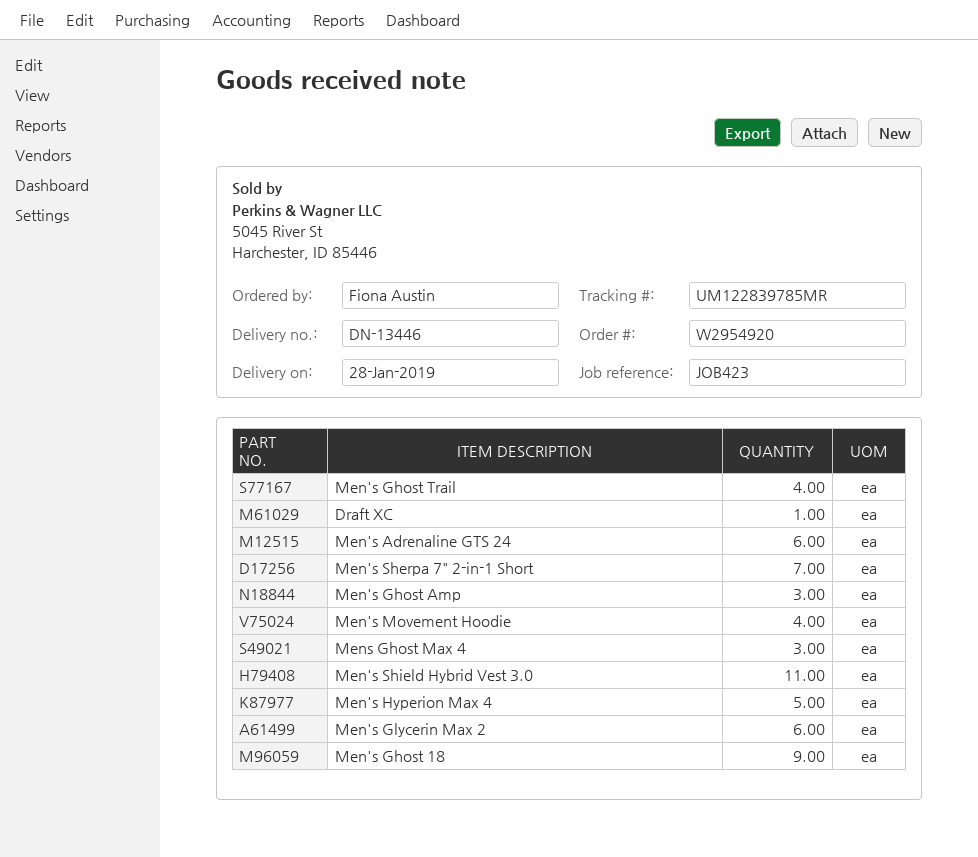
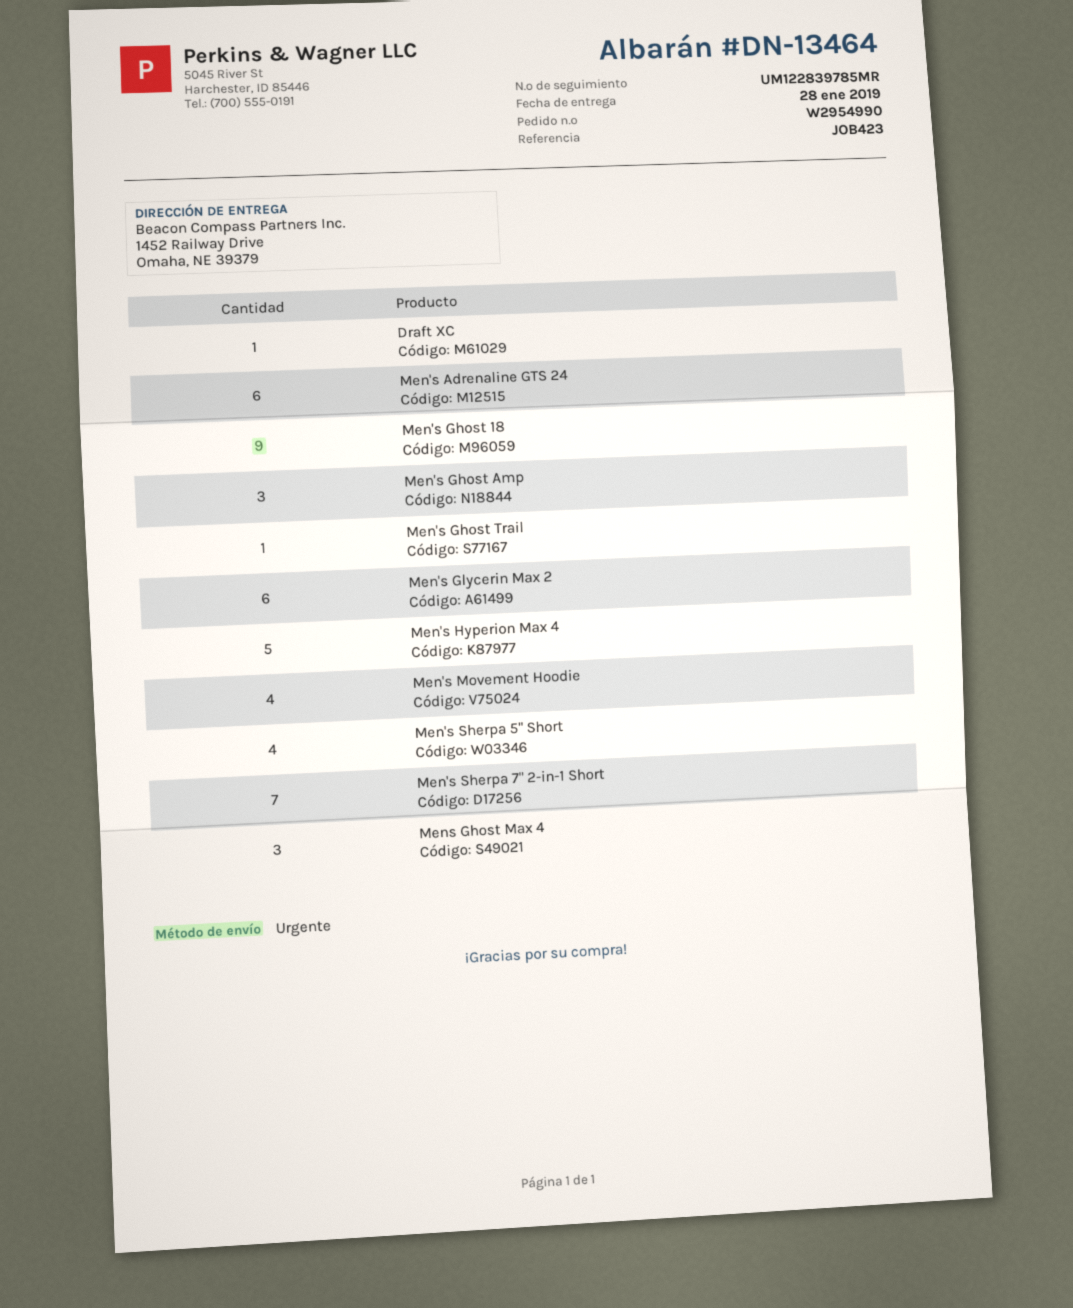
order number: W2954920 -> W2954990
delivery note number: DN-13446 -> DN-13464
Men's Ghost Trail: 4 -> 1
Men's Shield Hybrid Vest 3.0: 11 -> none
Men's Sherpa 5" Short: none -> 4

